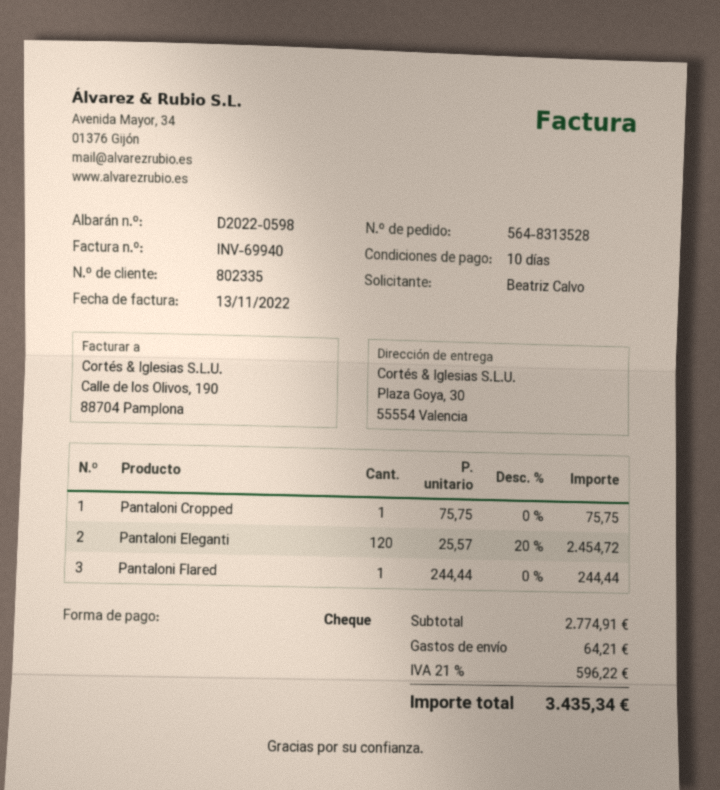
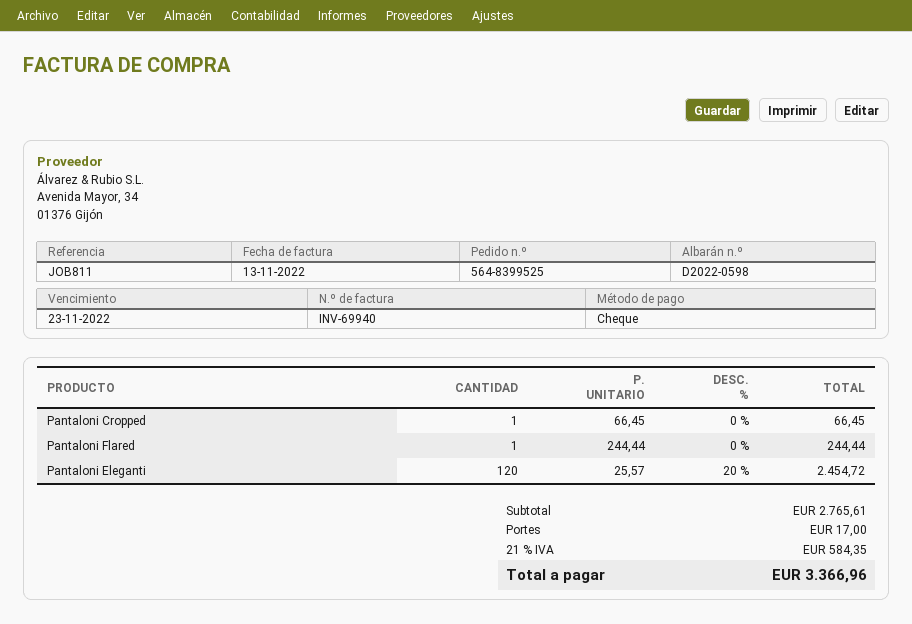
order number: 564-8313528 -> 564-8399525
Pantaloni Cropped: 1 x 75.75 = 75.75 -> 1 x 66.45 = 66.45
subtotal: 2774.91 -> 2765.61
shipping: 64.21 -> 17.00
tax: 21% = 596.22 -> 21% = 584.35
total: 3435.34 -> 3366.96

